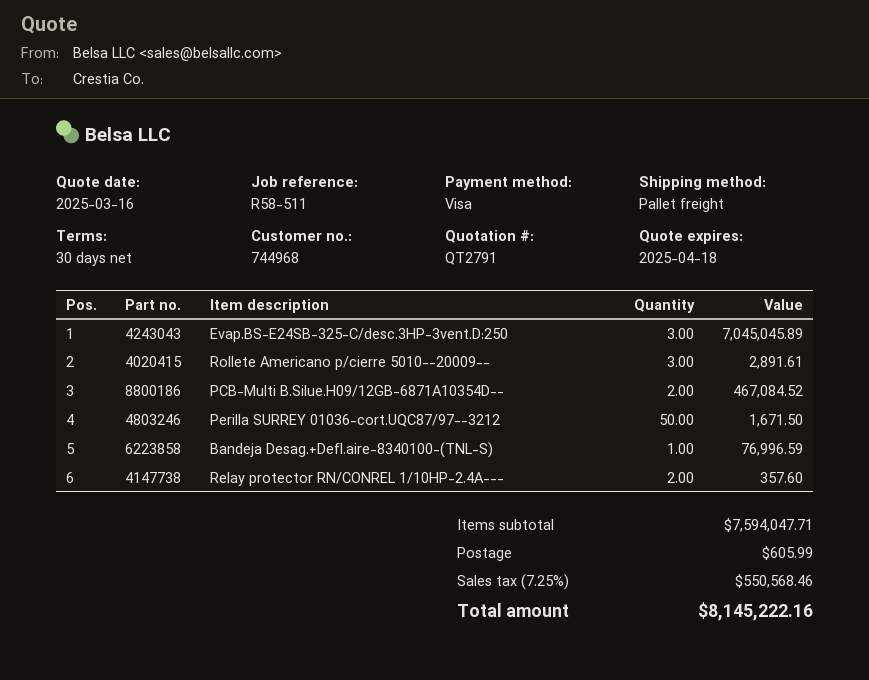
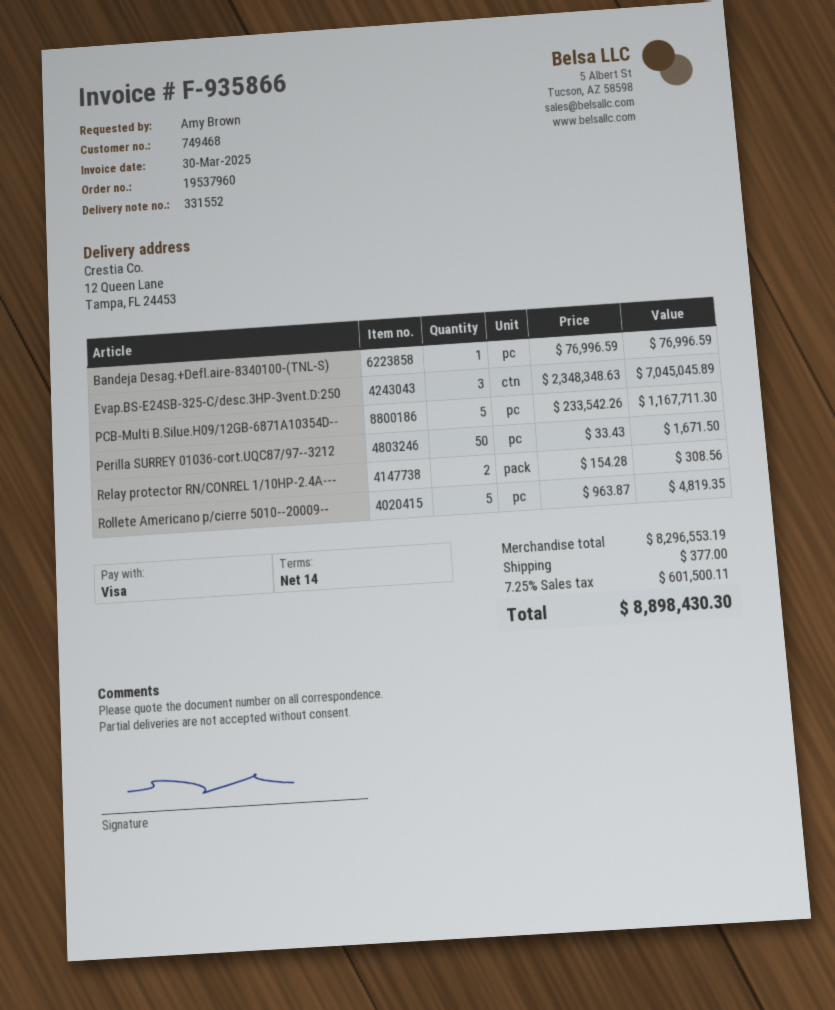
payment terms: 30 days -> 14 days
customer number: 744968 -> 749468
Rollete Americano p/cierre 5010--20009--: 3 for 2891.61 -> 5 for 4819.35
PCB-Multi B.Silue.H09/12GB-6871A10354D--: 2 for 467084.52 -> 5 for 1167711.30
Relay protector RN/CONREL 1/10HP-2.4A---: 2 for 357.60 -> 2 for 308.56
subtotal: 7594047.71 -> 8296553.19
shipping: 605.99 -> 377.00
tax: 7.25% = 550568.46 -> 7.25% = 601500.11
total: 8145222.16 -> 8898430.30

